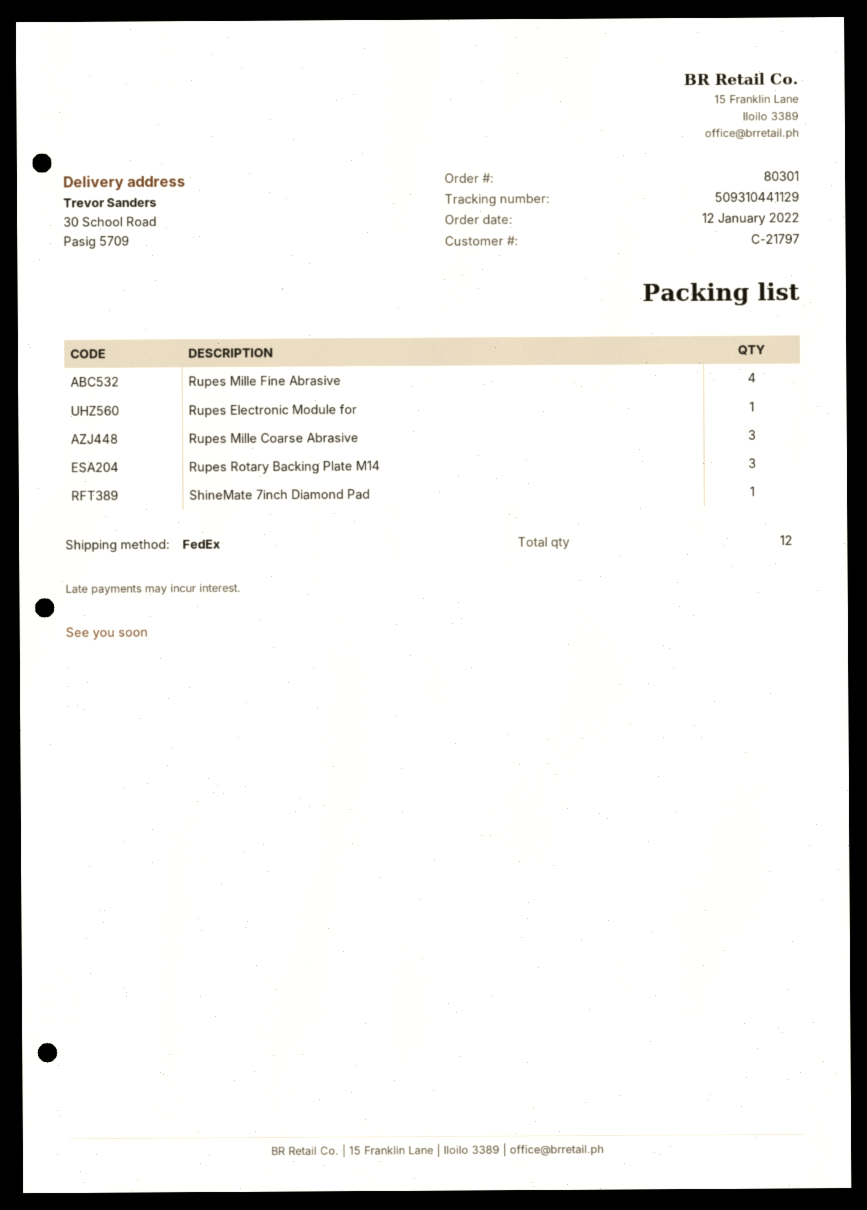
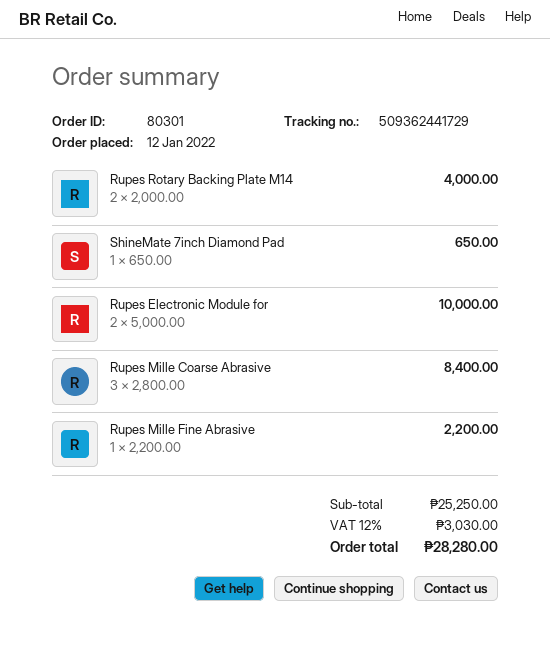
tracking number: 509310441129 -> 509362441729
Rupes Mille Fine Abrasive: 4 -> 1
Rupes Electronic Module for: 1 -> 2
Rupes Rotary Backing Plate M14: 3 -> 2

